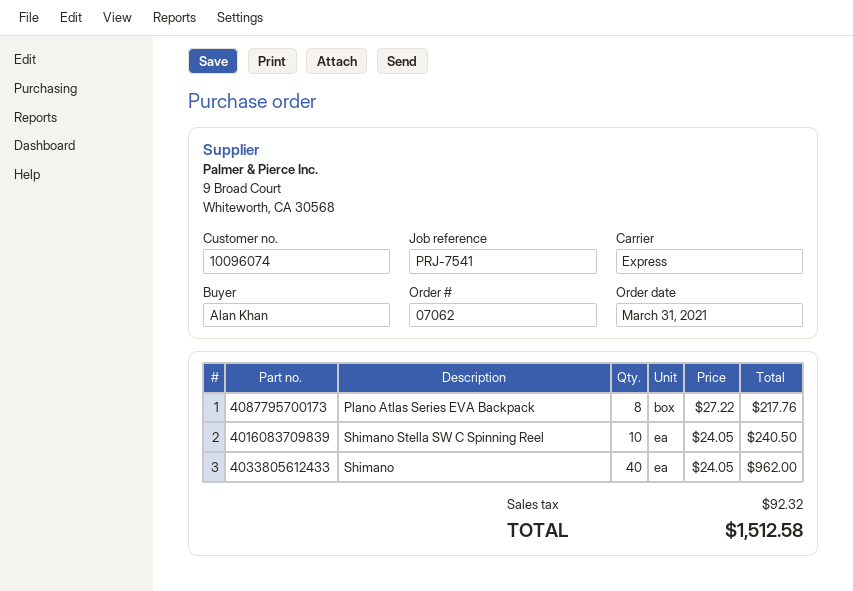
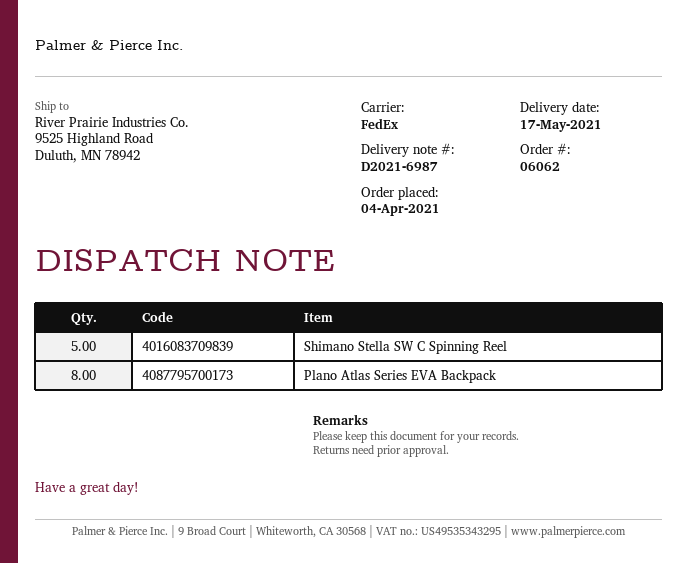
order number: 07062 -> 06062
order date: 2021-03-31 -> 2021-04-04
shipping method: express -> FedEx
Shimano Stella SW C Spinning Reel: 10 -> 5
Shimano: 40 -> none

